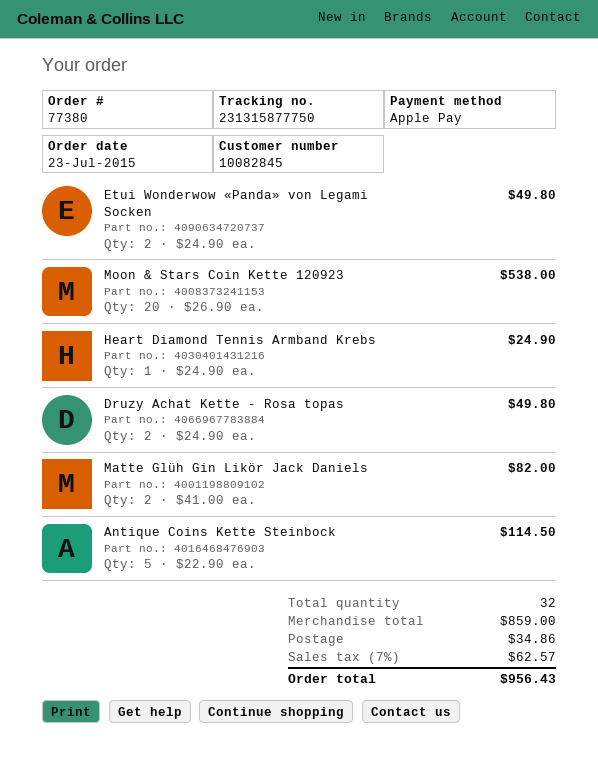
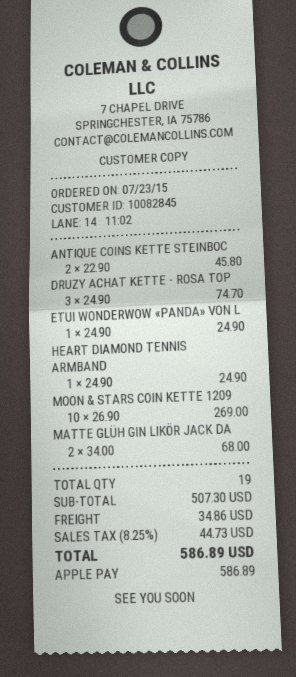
Etui Wonderwow «Panda» von Legami Socken: 2 x 24.90 = 49.80 -> 1 x 24.90 = 24.90
Moon & Stars Coin Kette 120923: 20 x 26.90 = 538.00 -> 10 x 26.90 = 269.00
Druzy Achat Kette - Rosa topas: 2 x 24.90 = 49.80 -> 3 x 24.90 = 74.70
Matte Glüh Gin Likör Jack Daniels: 2 x 41.00 = 82.00 -> 2 x 34.00 = 68.00
Antique Coins Kette Steinbock: 5 x 22.90 = 114.50 -> 2 x 22.90 = 45.80
total quantity: 32 -> 19
subtotal: 859.00 -> 507.30
tax: 7% = 62.57 -> 8.25% = 44.73
total: 956.43 -> 586.89

